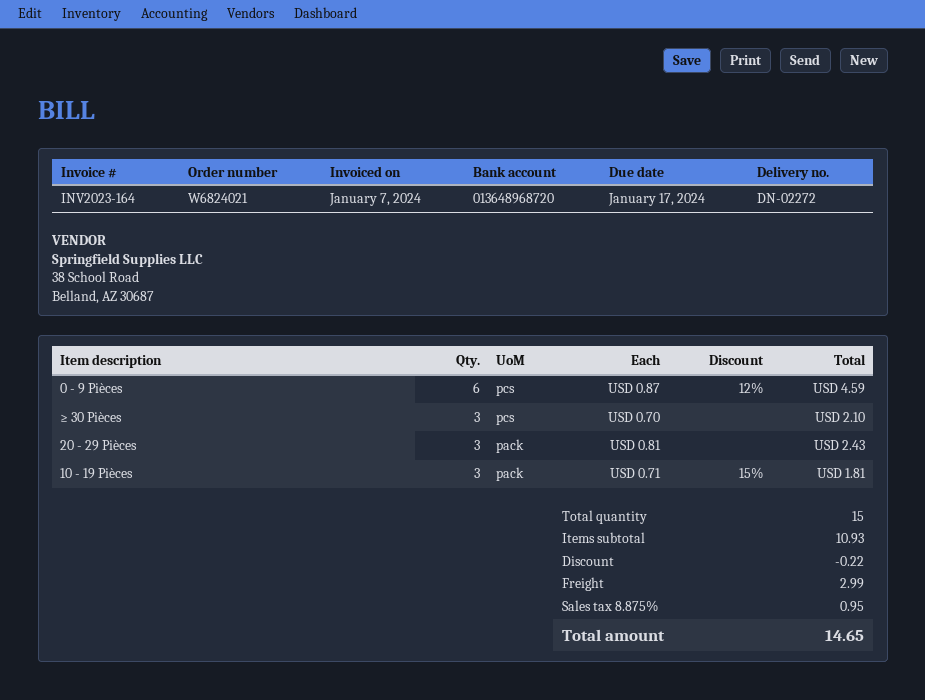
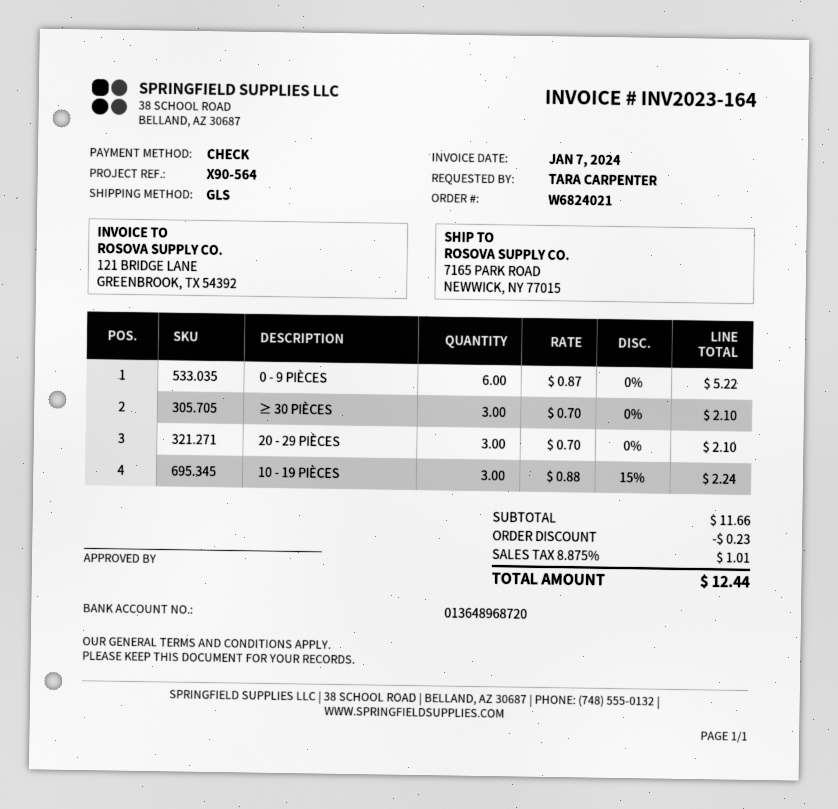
0 - 9 Pièces: 6 x 0.87 - 12% = 4.59 -> 6 x 0.87 = 5.22
20 - 29 Pièces: 3 x 0.81 = 2.43 -> 3 x 0.70 = 2.10
10 - 19 Pièces: 3 x 0.71 - 15% = 1.81 -> 3 x 0.88 - 15% = 2.24
subtotal: 10.93 -> 11.66
discount: 0.22 -> 0.23
shipping: 2.99 -> none
tax: 8.875% = 0.95 -> 8.875% = 1.01
total: 14.65 -> 12.44

